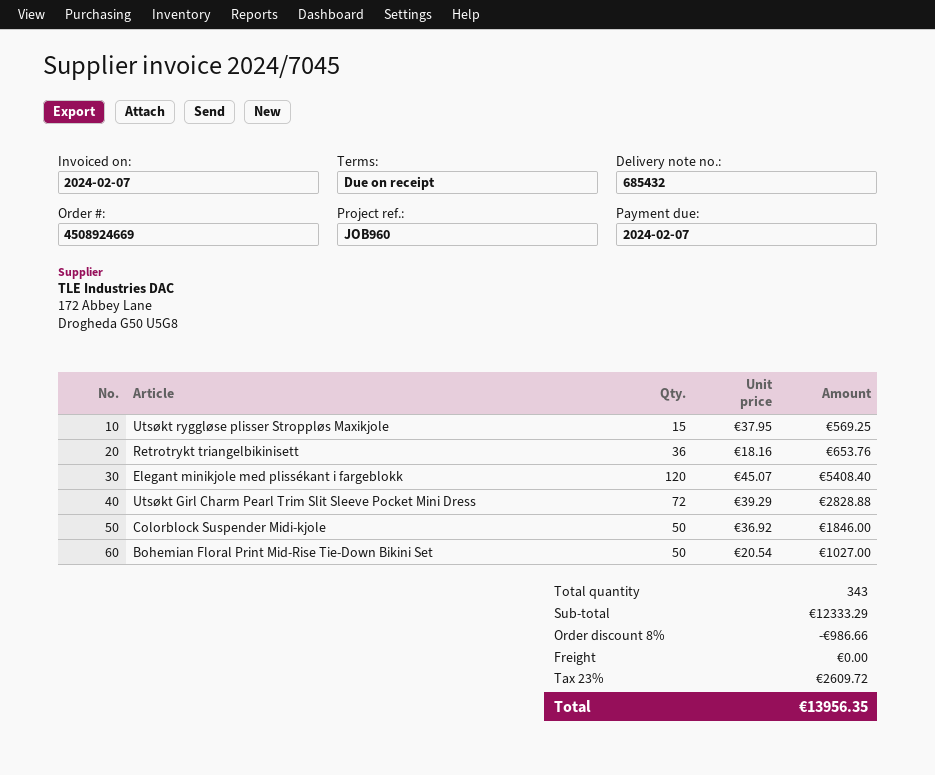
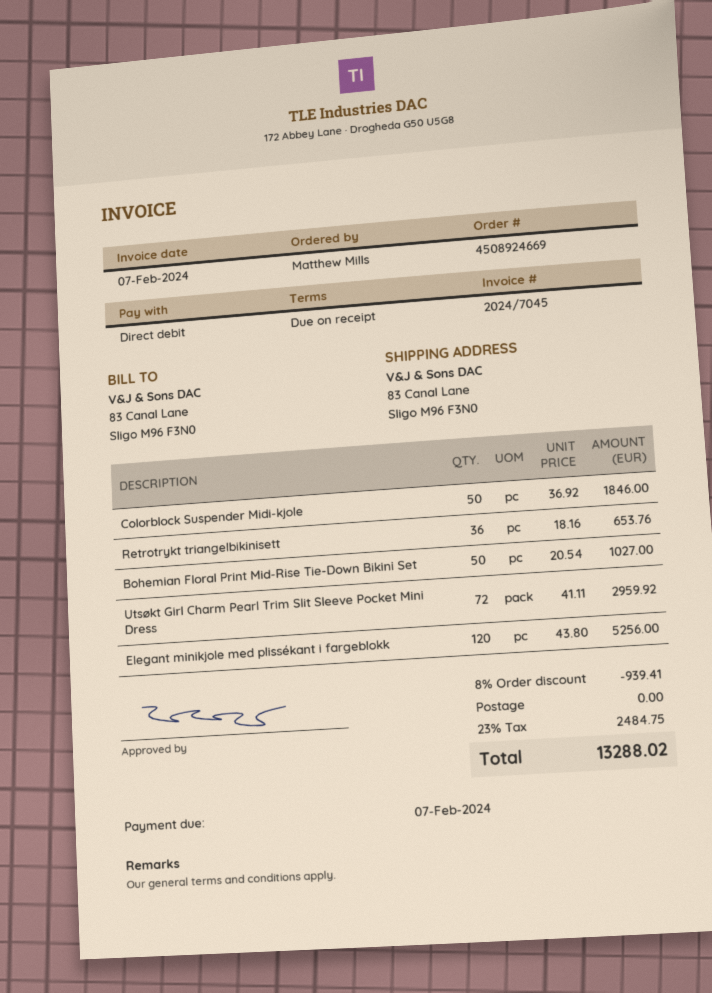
Utsøkt ryggløse plisser Stroppløs Maxikjole: 15 x 37.95 = 569.25 -> none
Elegant minikjole med plissékant i fargeblokk: 120 x 45.07 = 5408.40 -> 120 x 43.80 = 5256.00
Utsøkt Girl Charm Pearl Trim Slit Sleeve Pocket Mini Dress: 72 x 39.29 = 2828.88 -> 72 x 41.11 = 2959.92
discount: 8% = 986.66 -> 8% = 939.41
tax: 23% = 2609.72 -> 23% = 2484.75
total: 13956.35 -> 13288.02

